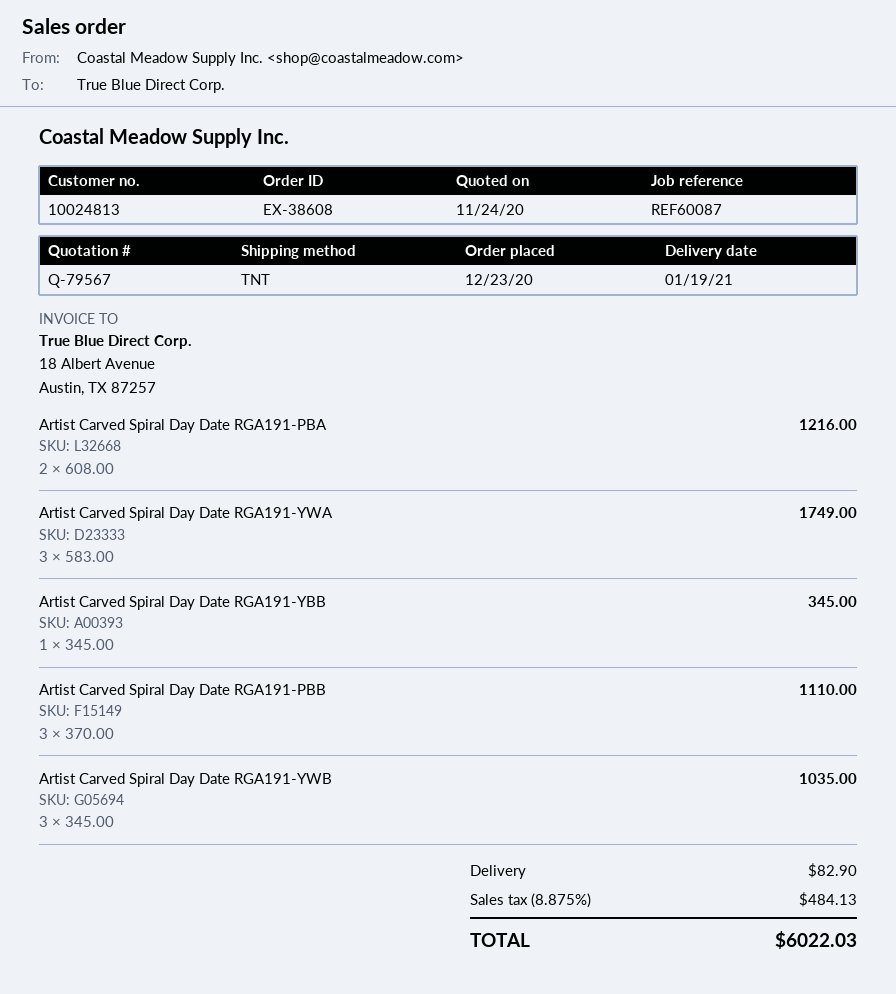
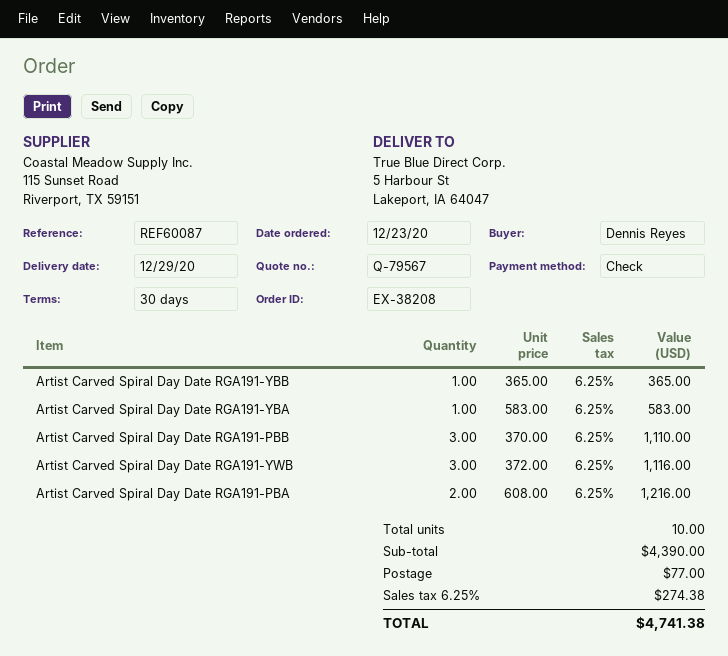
order number: EX-38608 -> EX-38208
delivery date: 2021-01-19 -> 2020-12-29
Artist Carved Spiral Day Date RGA191-YWA: 3 x 583.00 = 1749.00 -> none
Artist Carved Spiral Day Date RGA191-YBB: 1 x 345.00 = 345.00 -> 1 x 365.00 = 365.00
Artist Carved Spiral Day Date RGA191-YWB: 3 x 345.00 = 1035.00 -> 3 x 372.00 = 1116.00
Artist Carved Spiral Day Date RGA191-YBA: none -> 1 x 583.00 = 583.00
shipping: 82.90 -> 77.00
tax: 8.875% = 484.13 -> 6.25% = 274.38
total: 6022.03 -> 4741.38

